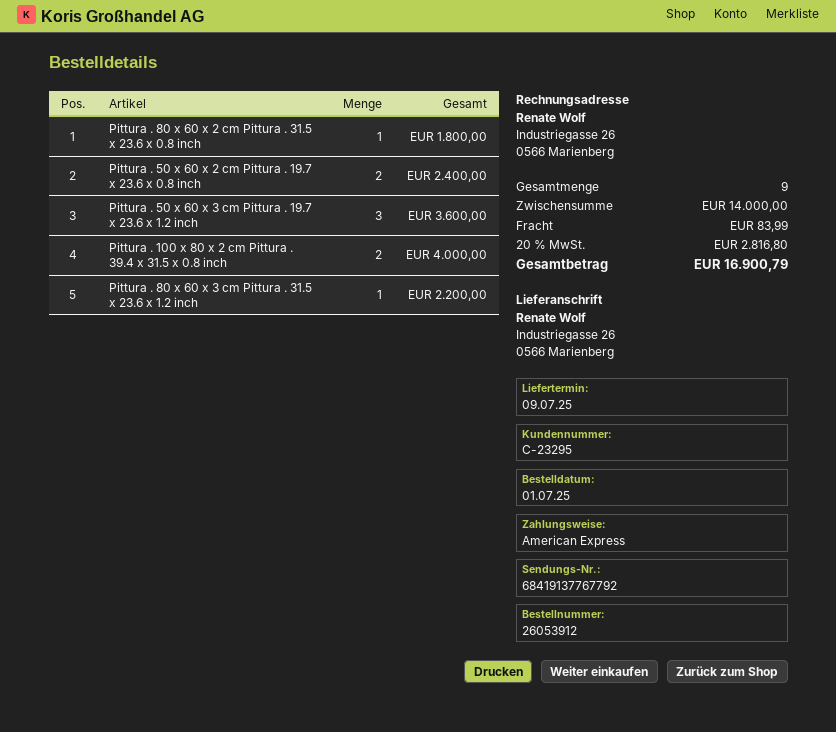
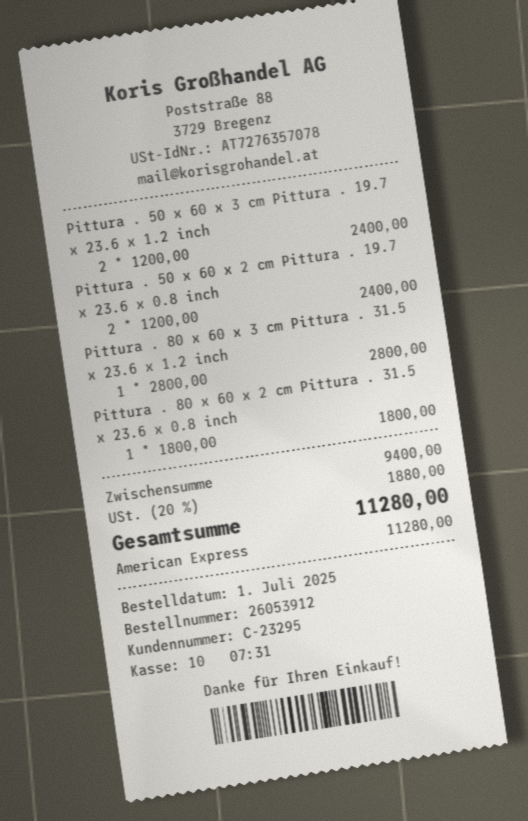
Pittura . 50 x 60 x 3 cm Pittura . 19.7 x 23.6 x 1.2 inch: 3 for 3600.00 -> 2 for 2400.00
Pittura . 100 x 80 x 2 cm Pittura . 39.4 x 31.5 x 0.8 inch: 2 for 4000.00 -> none
Pittura . 80 x 60 x 3 cm Pittura . 31.5 x 23.6 x 1.2 inch: 1 for 2200.00 -> 1 for 2800.00
subtotal: 14000.00 -> 9400.00
shipping: 83.99 -> none
tax: 20% = 2816.80 -> 20% = 1880.00
total: 16900.79 -> 11280.00

